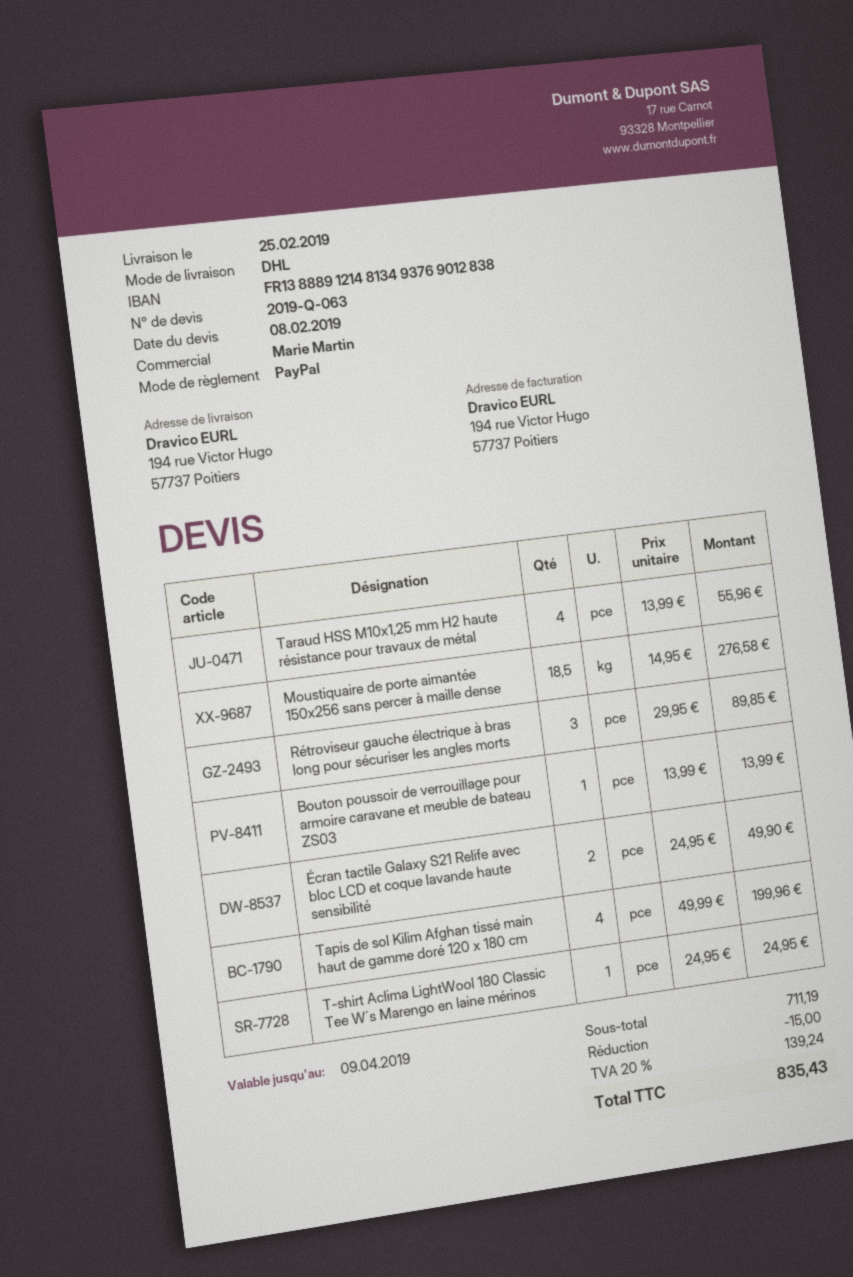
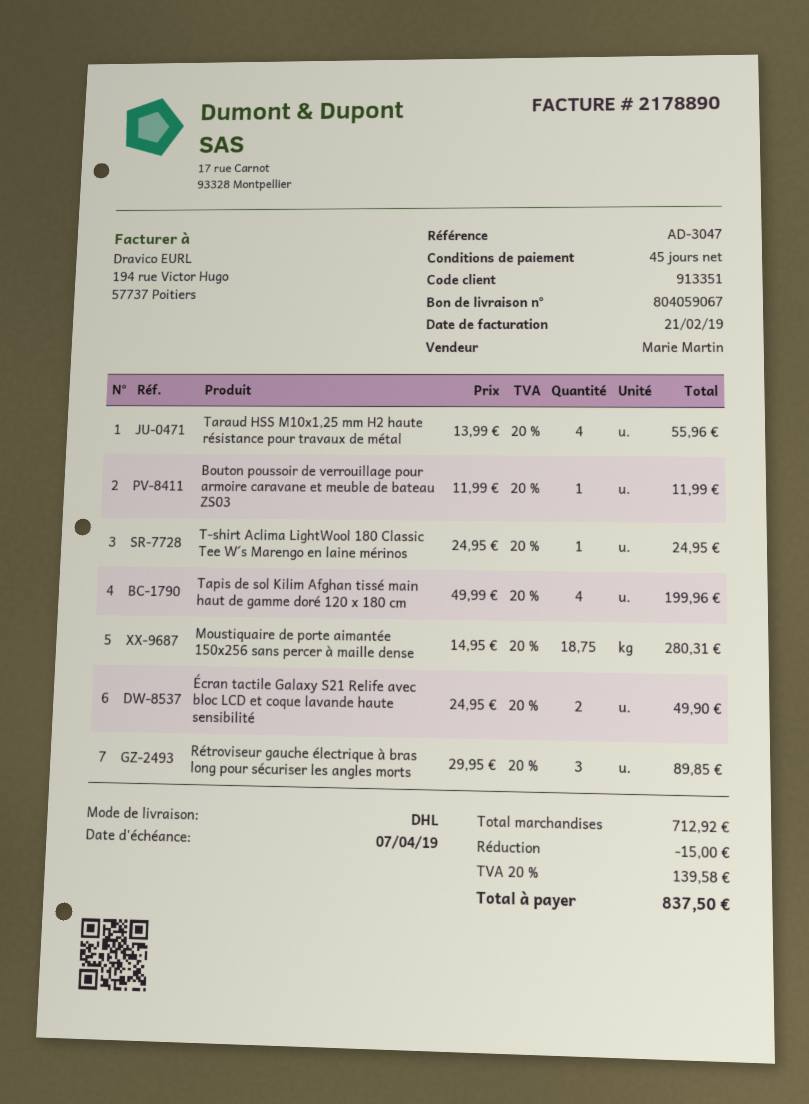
Moustiquaire de porte aimantée 150x256 sans percer à maille dense: 18.5 x 14.95 = 276.58 -> 18.75 x 14.95 = 280.31
Bouton poussoir de verrouillage pour armoire caravane et meuble de bateau ZS03: 1 x 13.99 = 13.99 -> 1 x 11.99 = 11.99
subtotal: 711.19 -> 712.92
tax: 20% = 139.24 -> 20% = 139.58
total: 835.43 -> 837.50

